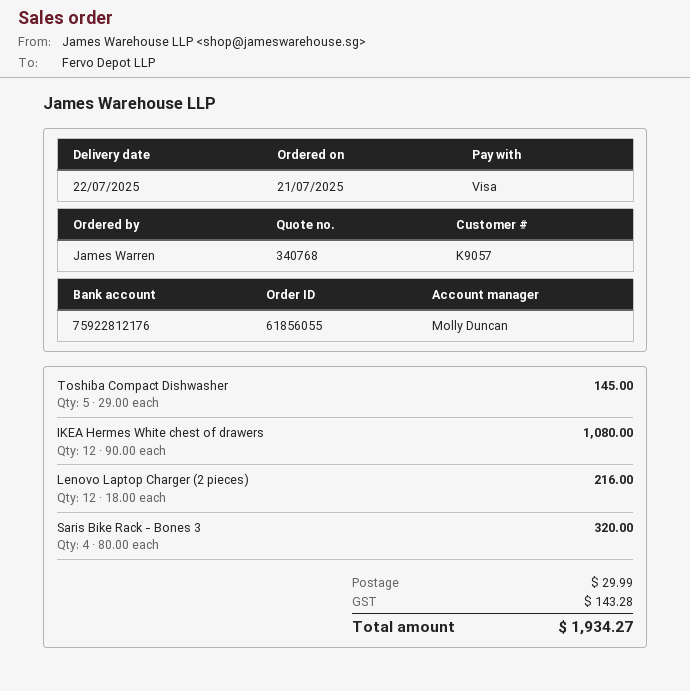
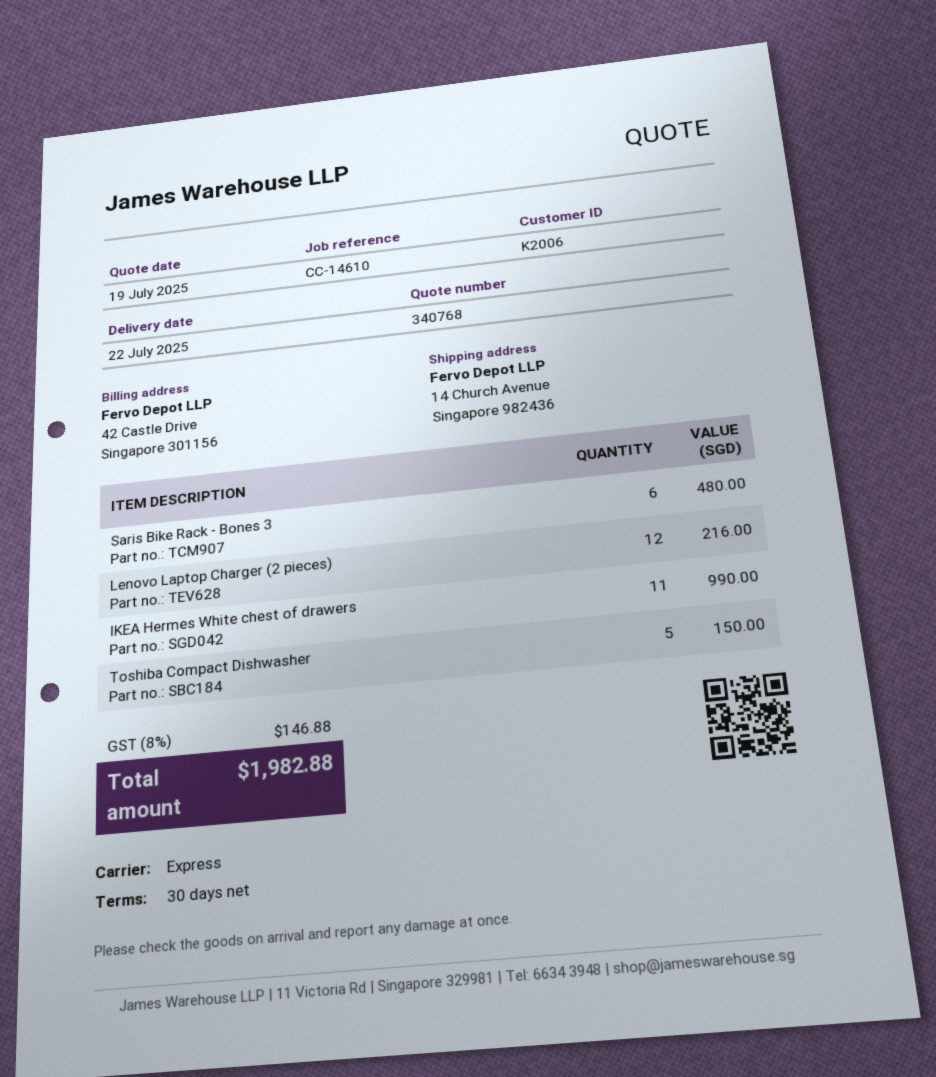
customer number: K9057 -> K2006
Toshiba Compact Dishwasher: 5 for 145.00 -> 5 for 150.00
IKEA Hermes White chest of drawers: 12 for 1080.00 -> 11 for 990.00
Saris Bike Rack - Bones 3: 4 for 320.00 -> 6 for 480.00
shipping: 29.99 -> none
tax: 143.28 -> 146.88
total: 1934.27 -> 1982.88

